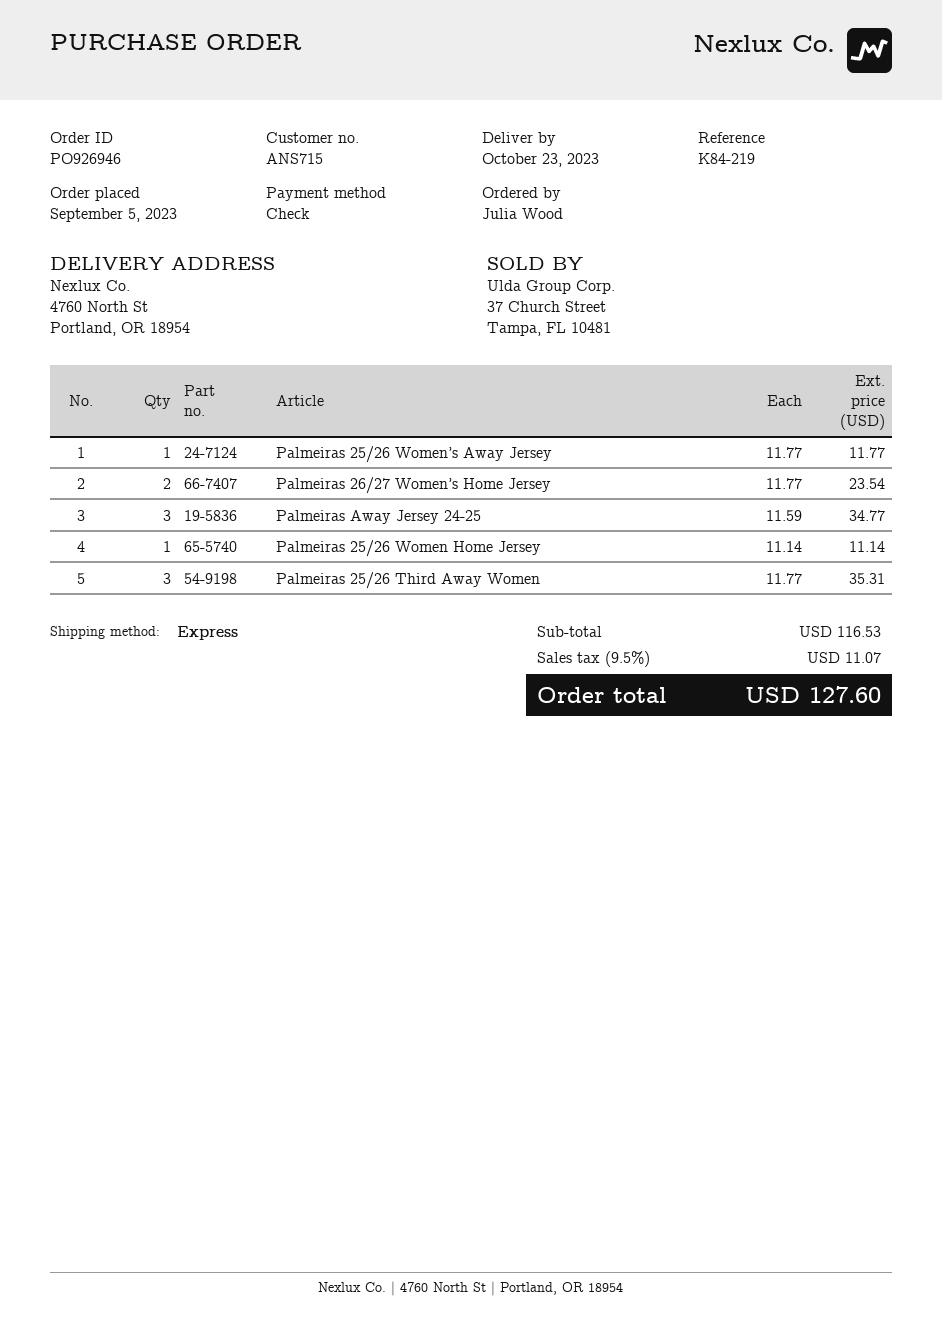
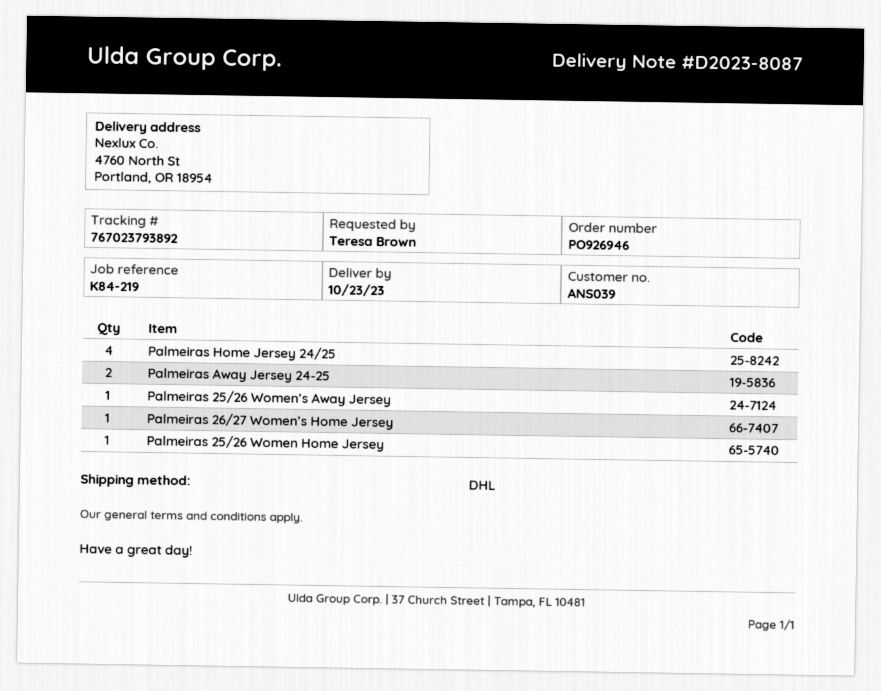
customer number: ANS715 -> ANS039
ordered by: Julia Wood -> Teresa Brown
shipping method: express -> DHL
Palmeiras 26/27 Women’s Home Jersey: 2 -> 1
Palmeiras Away Jersey 24-25: 3 -> 2
Palmeiras 25/26 Third Away Women: 3 -> none
Palmeiras Home Jersey 24/25: none -> 4

